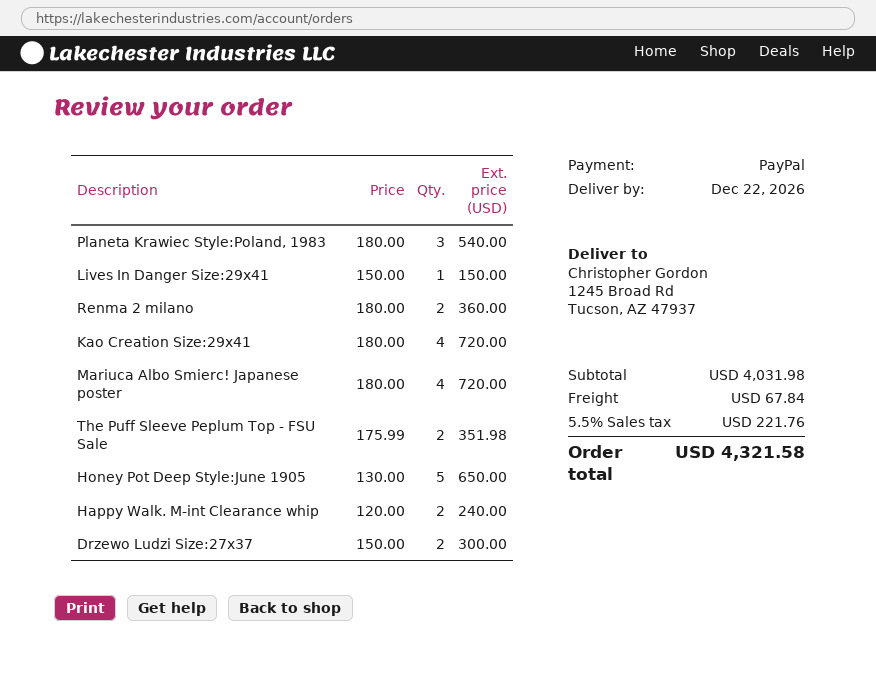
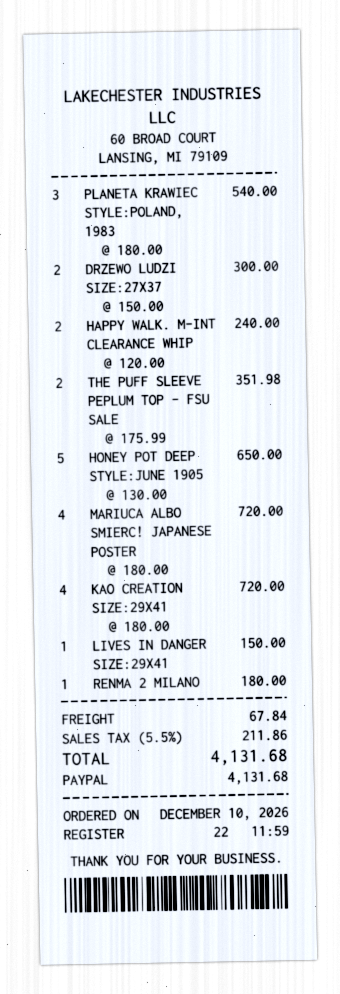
Renma 2 milano: 2 x 180.00 = 360.00 -> 1 x 180.00 = 180.00
tax: 5.5% = 221.76 -> 5.5% = 211.86
total: 4321.58 -> 4131.68

